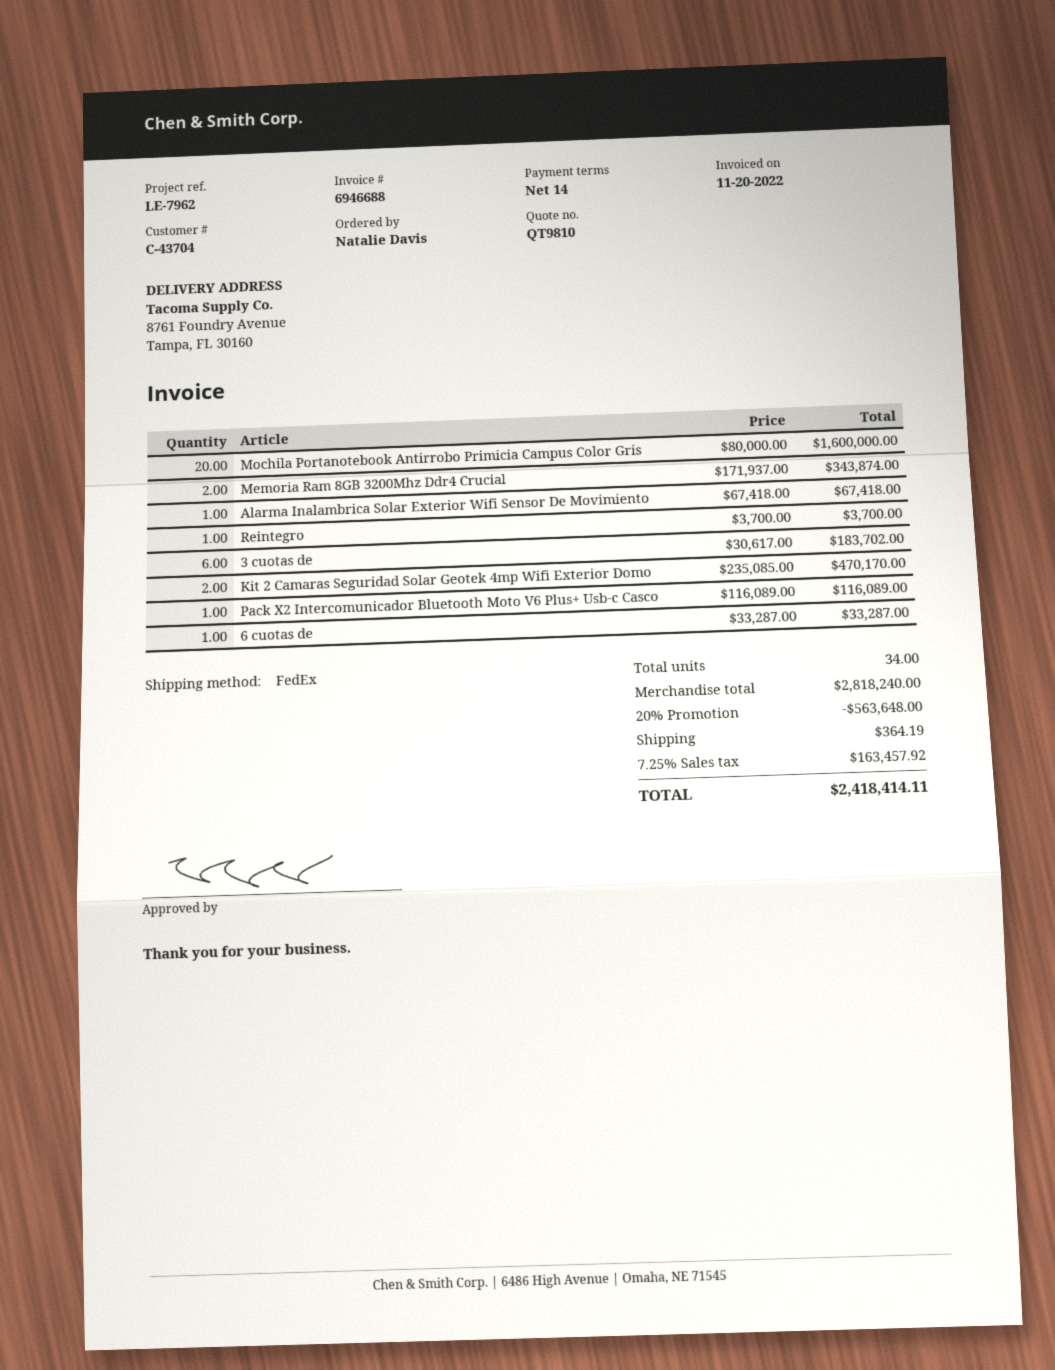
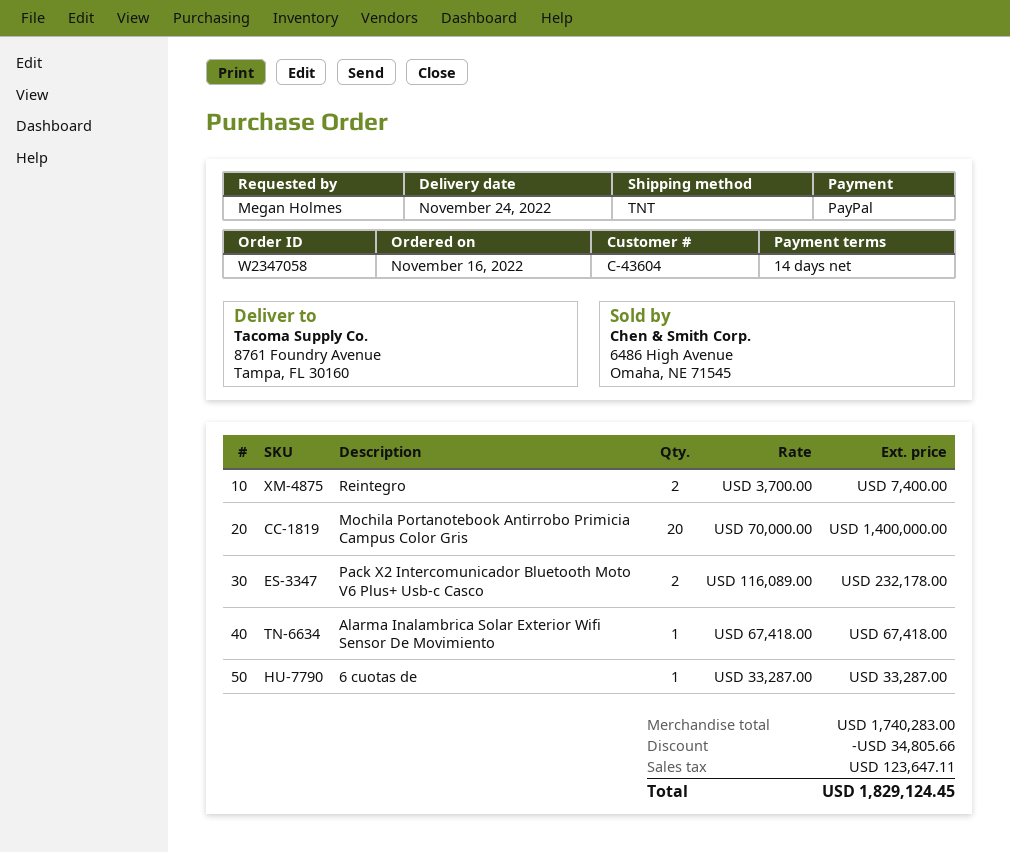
customer number: C-43704 -> C-43604
ordered by: Natalie Davis -> Megan Holmes
shipping method: FedEx -> TNT
Mochila Portanotebook Antirrobo Primicia Campus Color Gris: 20 x 80000.00 = 1600000.00 -> 20 x 70000.00 = 1400000.00
Memoria Ram 8GB 3200Mhz Ddr4 Crucial: 2 x 171937.00 = 343874.00 -> none
Reintegro: 1 x 3700.00 = 3700.00 -> 2 x 3700.00 = 7400.00
3 cuotas de: 6 x 30617.00 = 183702.00 -> none
Kit 2 Camaras Seguridad Solar Geotek 4mp Wifi Exterior Domo: 2 x 235085.00 = 470170.00 -> none
Pack X2 Intercomunicador Bluetooth Moto V6 Plus+ Usb-c Casco: 1 x 116089.00 = 116089.00 -> 2 x 116089.00 = 232178.00
subtotal: 2818240.00 -> 1740283.00
discount: 563648.00 -> 34805.66
shipping: 364.19 -> none
tax: 163457.92 -> 123647.11
total: 2418414.11 -> 1829124.45

